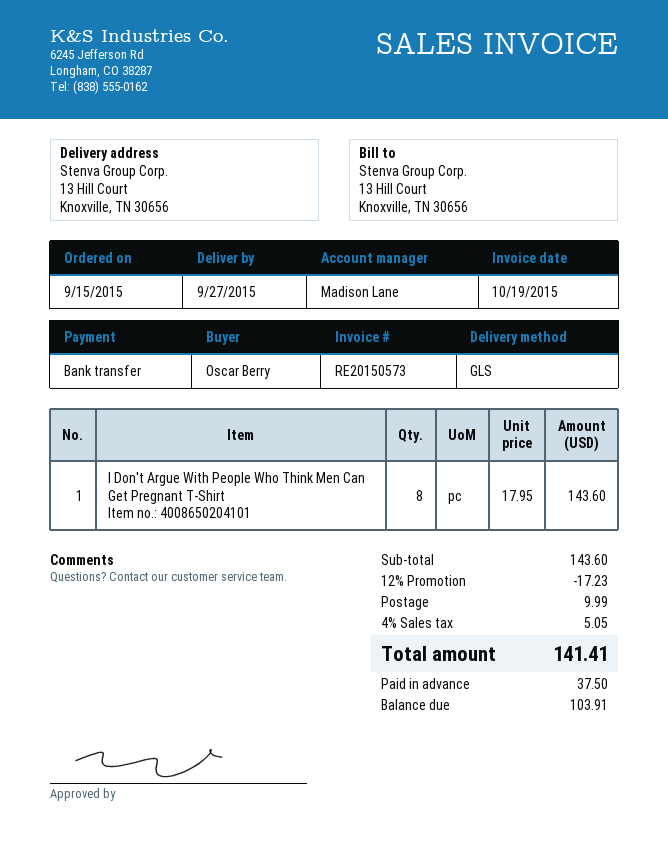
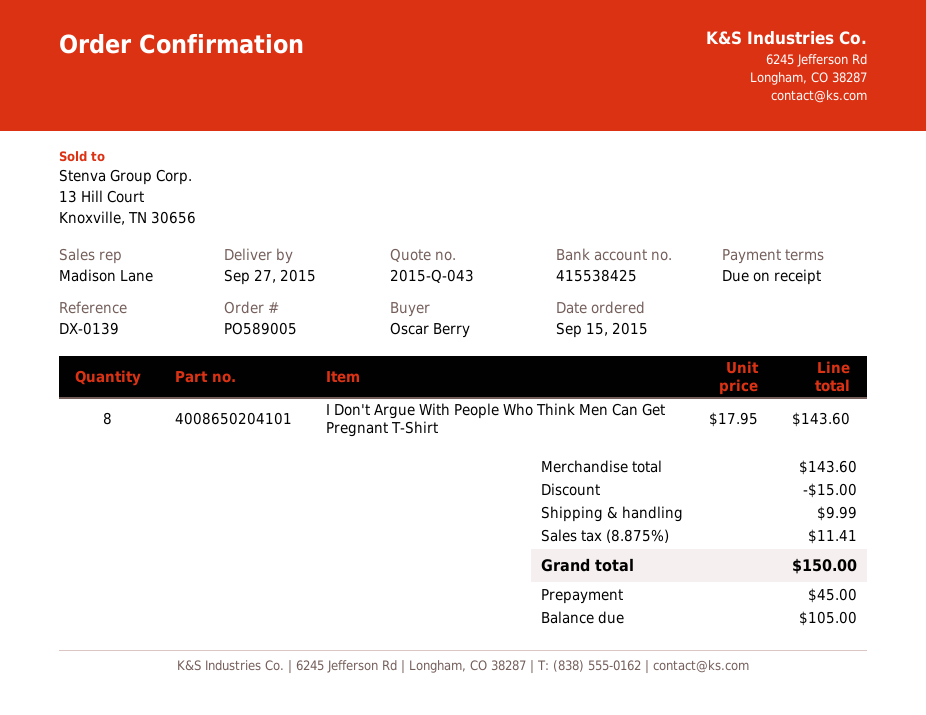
discount: 17.23 -> 15.00
tax: 4% = 5.05 -> 8.875% = 11.41
total: 141.41 -> 150.00
deposit: 37.50 -> 45.00
balance: 103.91 -> 105.00

